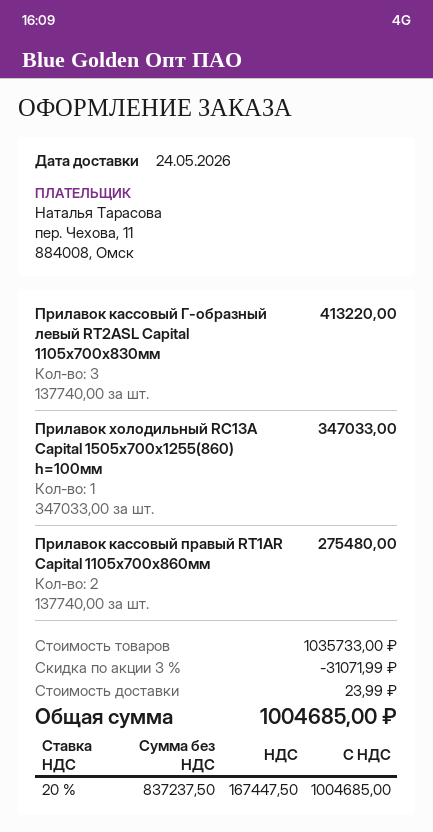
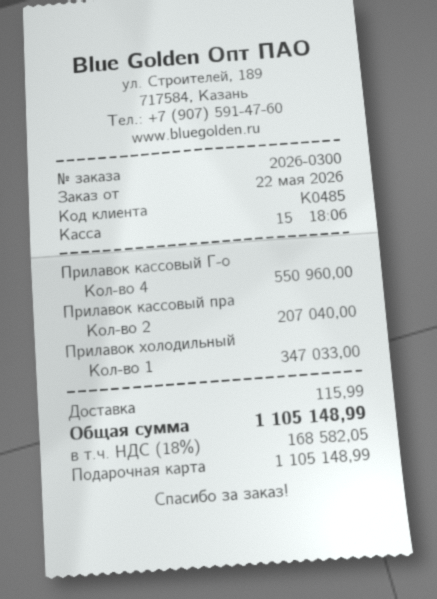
Прилавок кассовый Г-образный левый RT2ASL Capital 1105x700x830мм: 3 for 413220.00 -> 4 for 550960.00
Прилавок кассовый правый RT1AR Capital 1105x700x860мм: 2 for 275480.00 -> 2 for 207040.00
discount: 3% = 31071.99 -> none
shipping: 23.99 -> 115.99
tax: 20% = 167447.50 -> 18% = 168582.05
total: 1004685.00 -> 1105148.99

